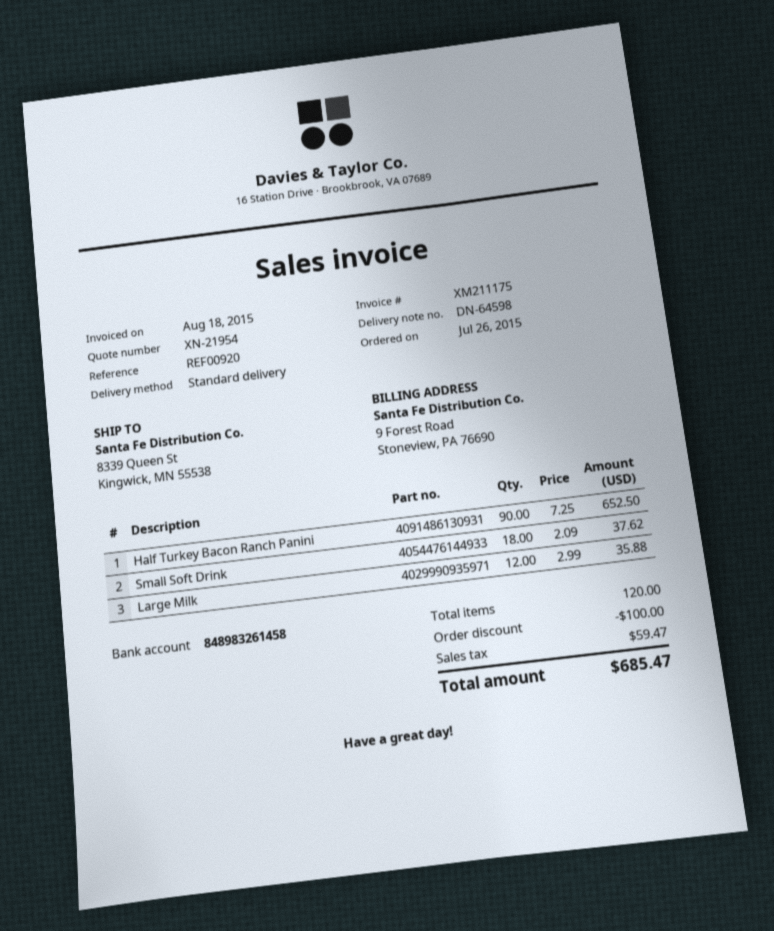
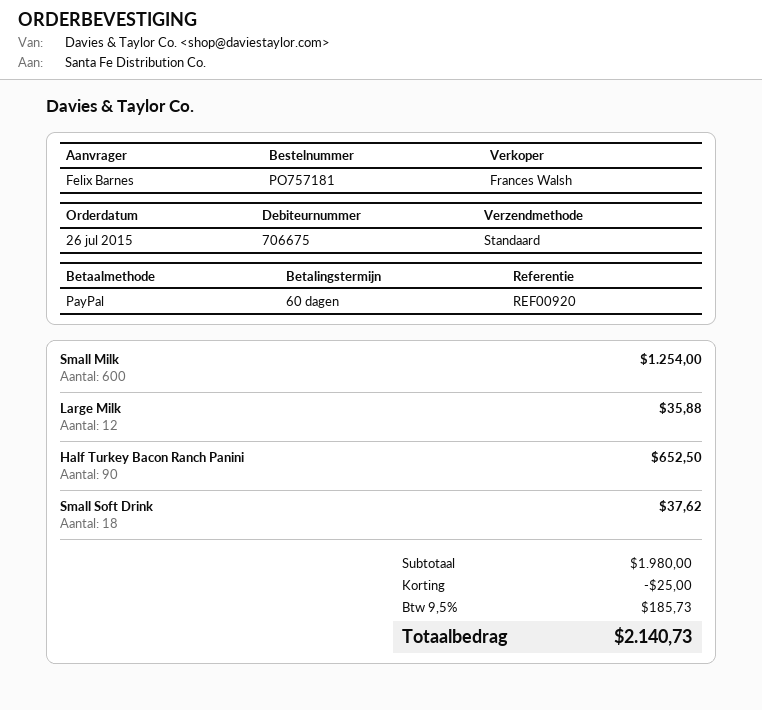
Small Milk: none -> 600 for 1254.00
discount: 100.00 -> 25.00
tax: 59.47 -> 185.73
total: 685.47 -> 2140.73

